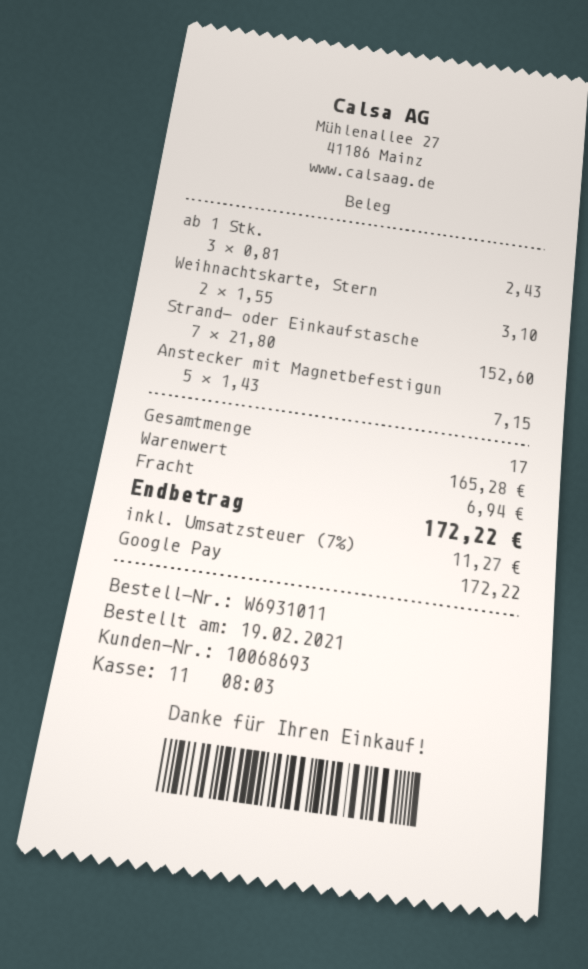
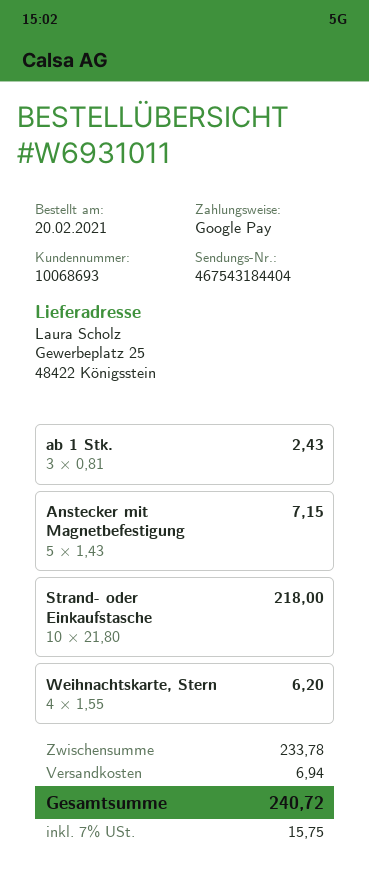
order date: 2021-02-19 -> 2021-02-20
Weihnachtskarte, Stern: 2 x 1.55 = 3.10 -> 4 x 1.55 = 6.20
Strand- oder Einkaufstasche: 7 x 21.80 = 152.60 -> 10 x 21.80 = 218.00
subtotal: 165.28 -> 233.78
tax: 7% = 11.27 -> 7% = 15.75
total: 172.22 -> 240.72

